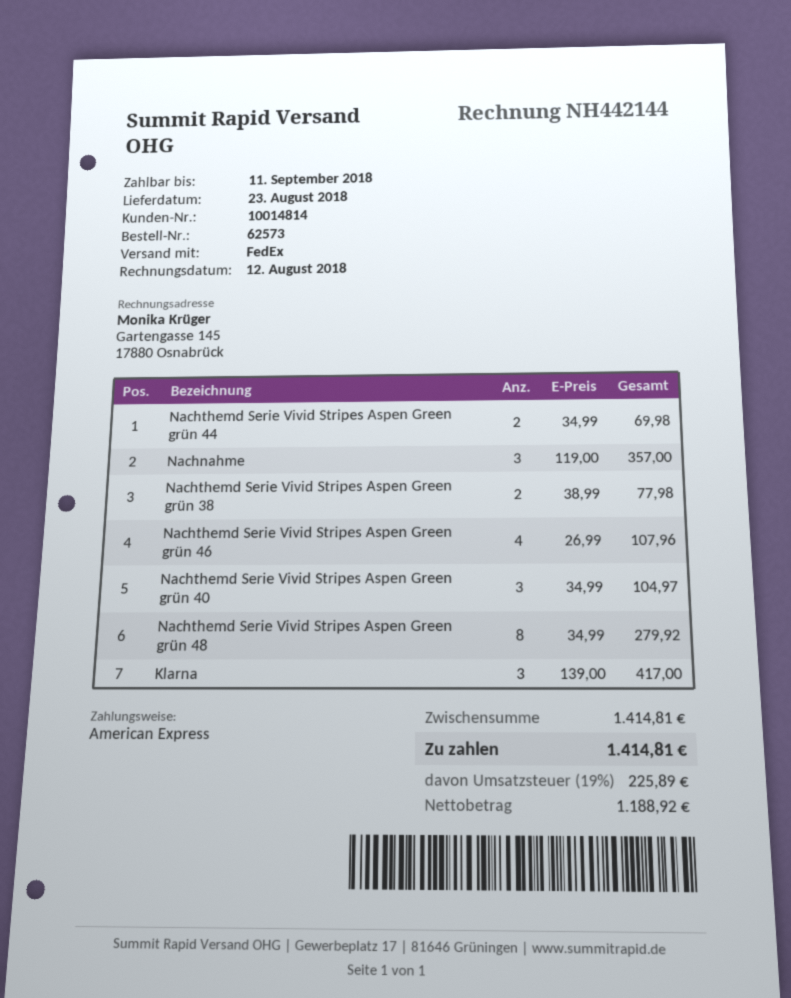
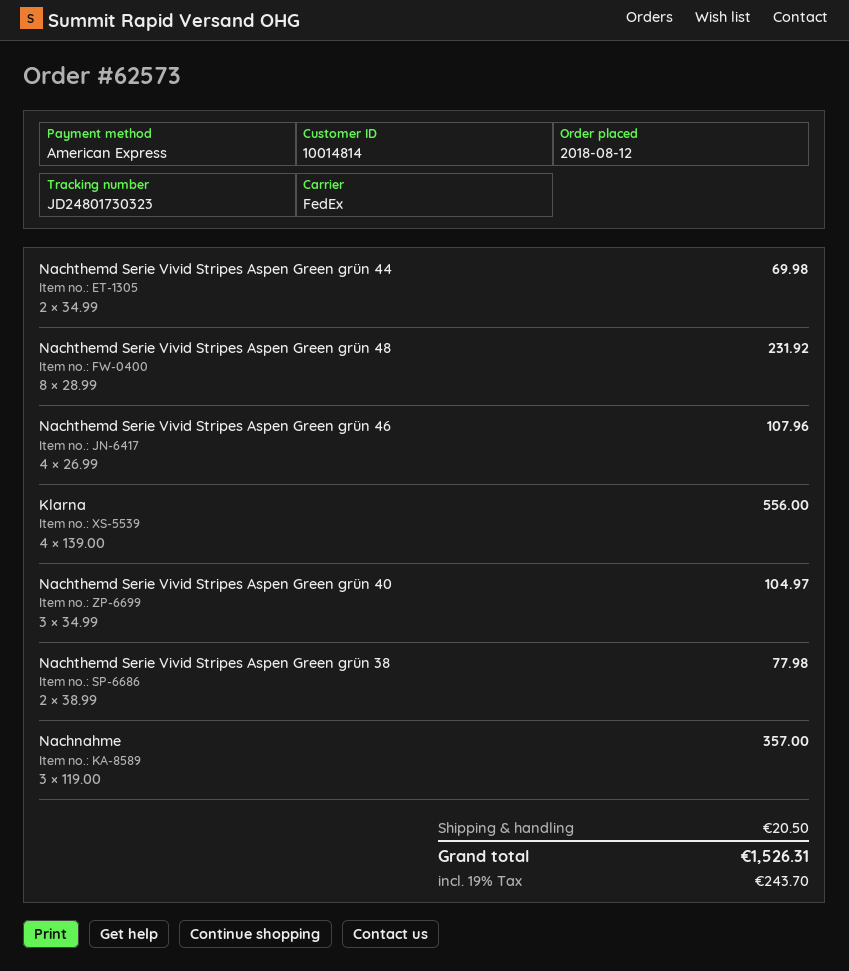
Nachthemd Serie Vivid Stripes Aspen Green grün 48: 8 x 34.99 = 279.92 -> 8 x 28.99 = 231.92
Klarna: 3 x 139.00 = 417.00 -> 4 x 139.00 = 556.00
shipping: none -> 20.50
tax: 19% = 225.89 -> 19% = 243.70
total: 1414.81 -> 1526.31

